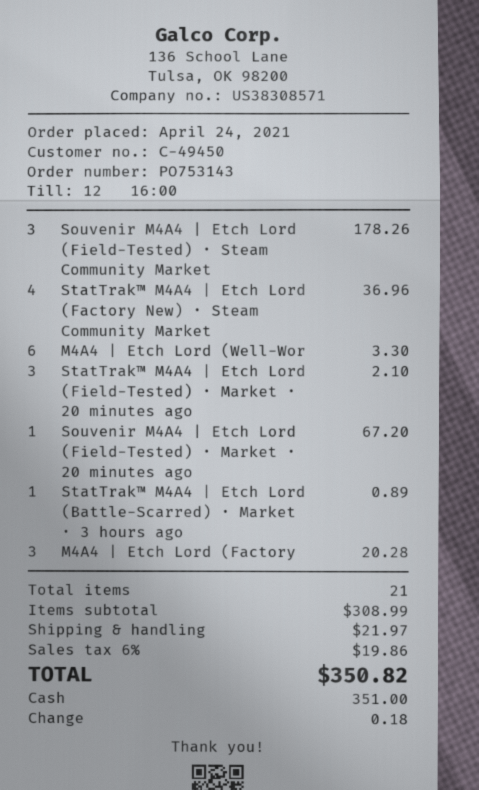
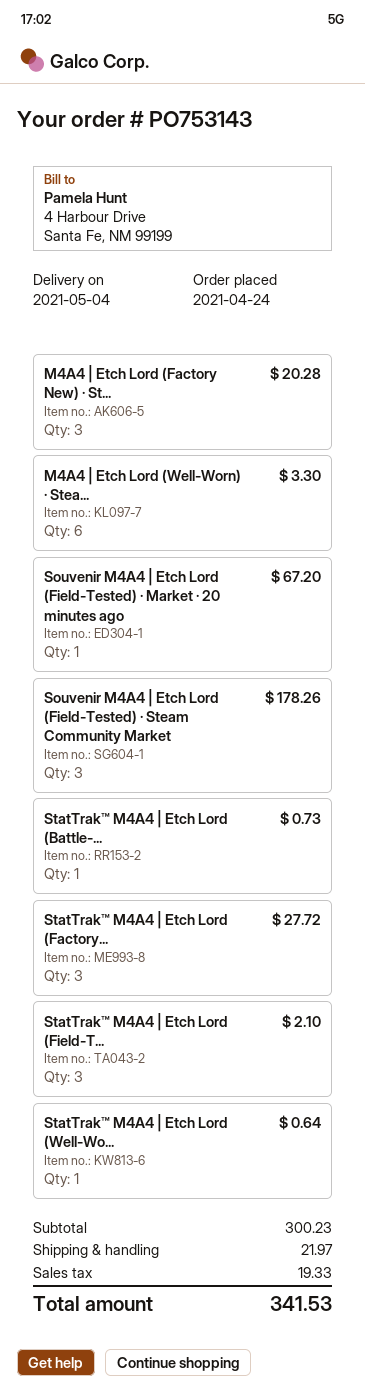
StatTrak™ M4A4 | Etch Lord (Factory New) · Steam Community Market: 4 for 36.96 -> 3 for 27.72
StatTrak™ M4A4 | Etch Lord (Battle-Scarred) · Market · 3 hours ago: 1 for 0.89 -> 1 for 0.73
StatTrak™ M4A4 | Etch Lord (Well-Wo...: none -> 1 for 0.64
subtotal: 308.99 -> 300.23
tax: 19.86 -> 19.33
total: 350.82 -> 341.53

